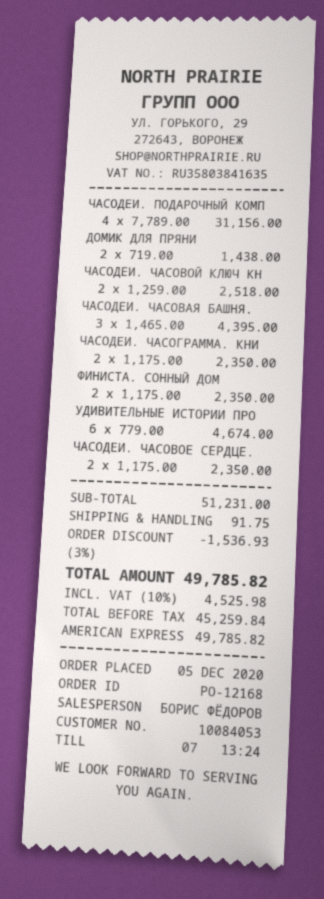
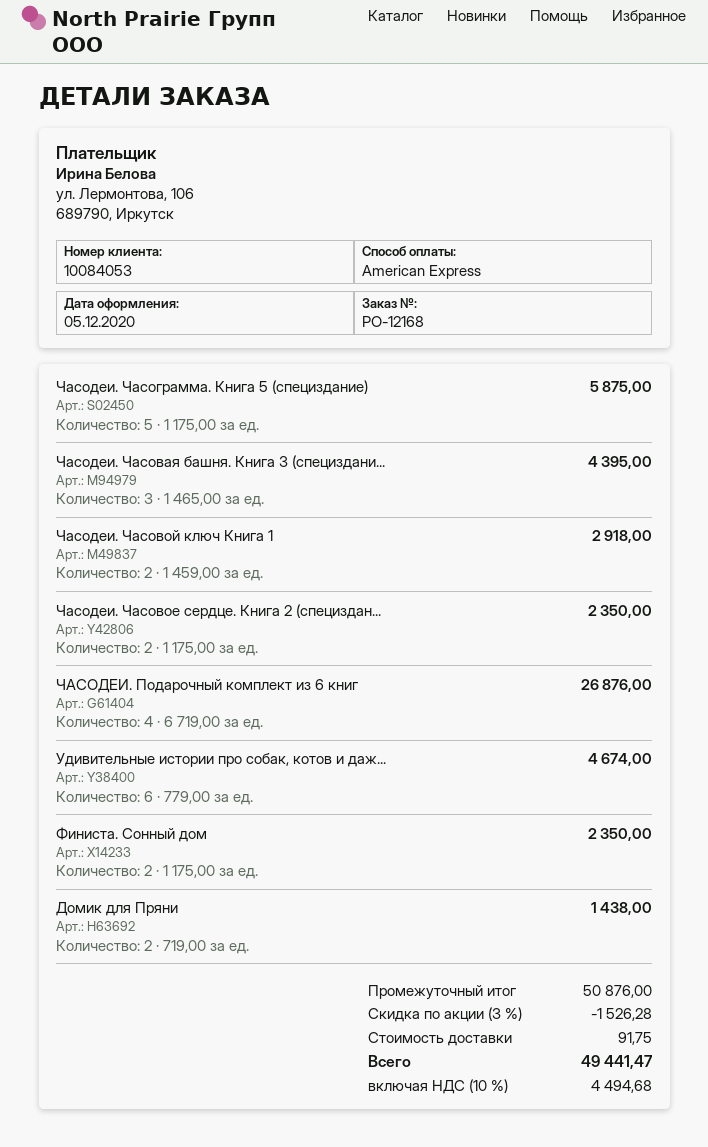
ЧАСОДЕИ. ПОДАРОЧНЫЙ КОМП: 4 x 7789.00 = 31156.00 -> 4 x 6719.00 = 26876.00
ЧАСОДЕИ. ЧАСОВОЙ КЛЮЧ КН: 2 x 1259.00 = 2518.00 -> 2 x 1459.00 = 2918.00
ЧАСОДЕИ. ЧАСОГРАММА. КНИ: 2 x 1175.00 = 2350.00 -> 5 x 1175.00 = 5875.00
subtotal: 51231.00 -> 50876.00
discount: 3% = 1536.93 -> 3% = 1526.28
tax: 10% = 4525.98 -> 10% = 4494.68
total: 49785.82 -> 49441.47

